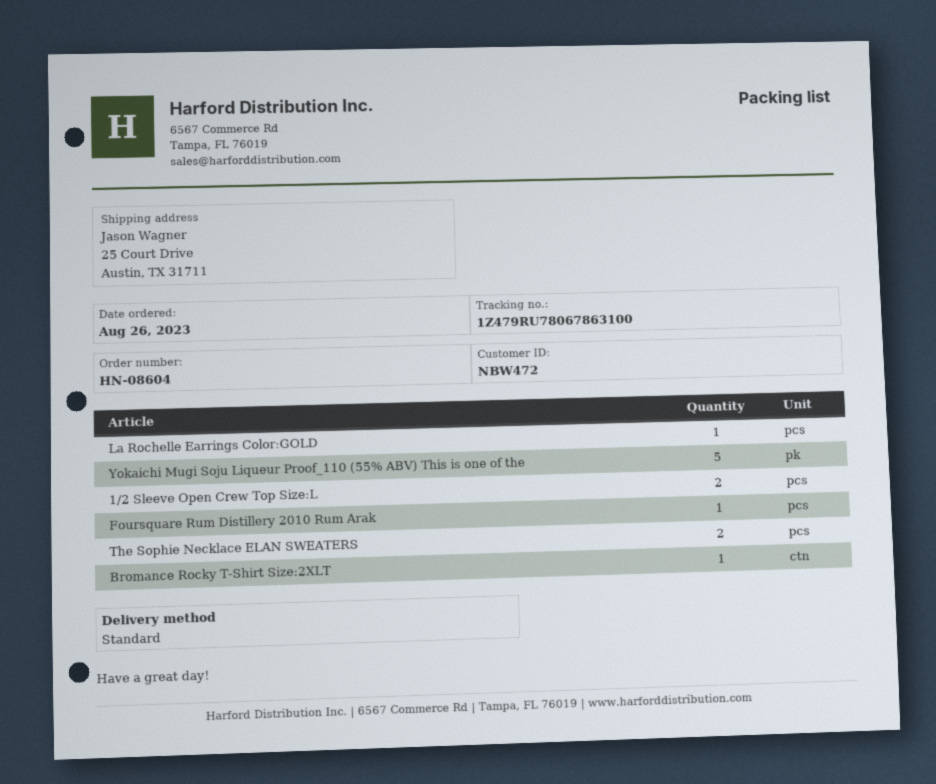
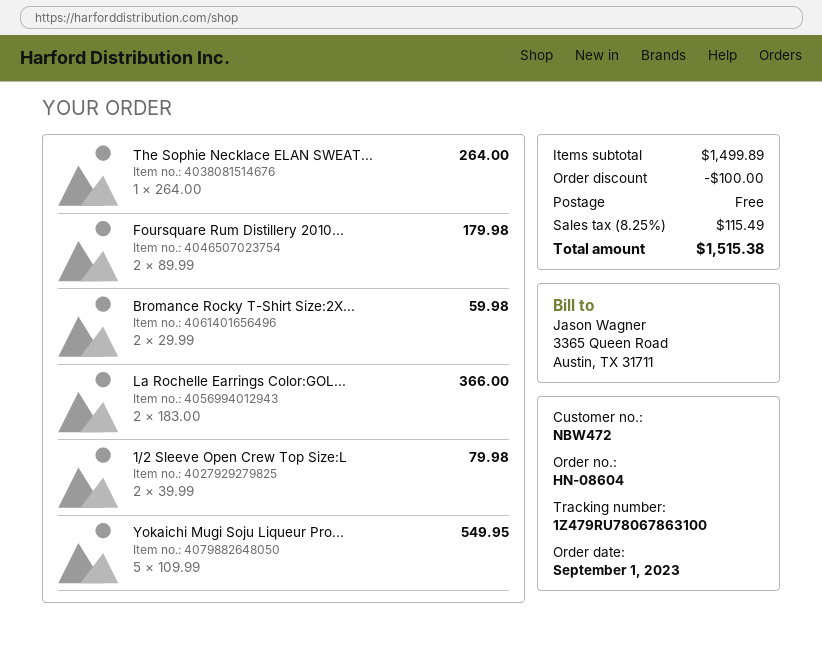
order date: 2023-08-26 -> 2023-09-01
La Rochelle Earrings Color:GOLD: 1 -> 2
Foursquare Rum Distillery 2010 Rum Arak: 1 -> 2
The Sophie Necklace ELAN SWEATERS: 2 -> 1
Bromance Rocky T-Shirt Size:2XLT: 1 -> 2

